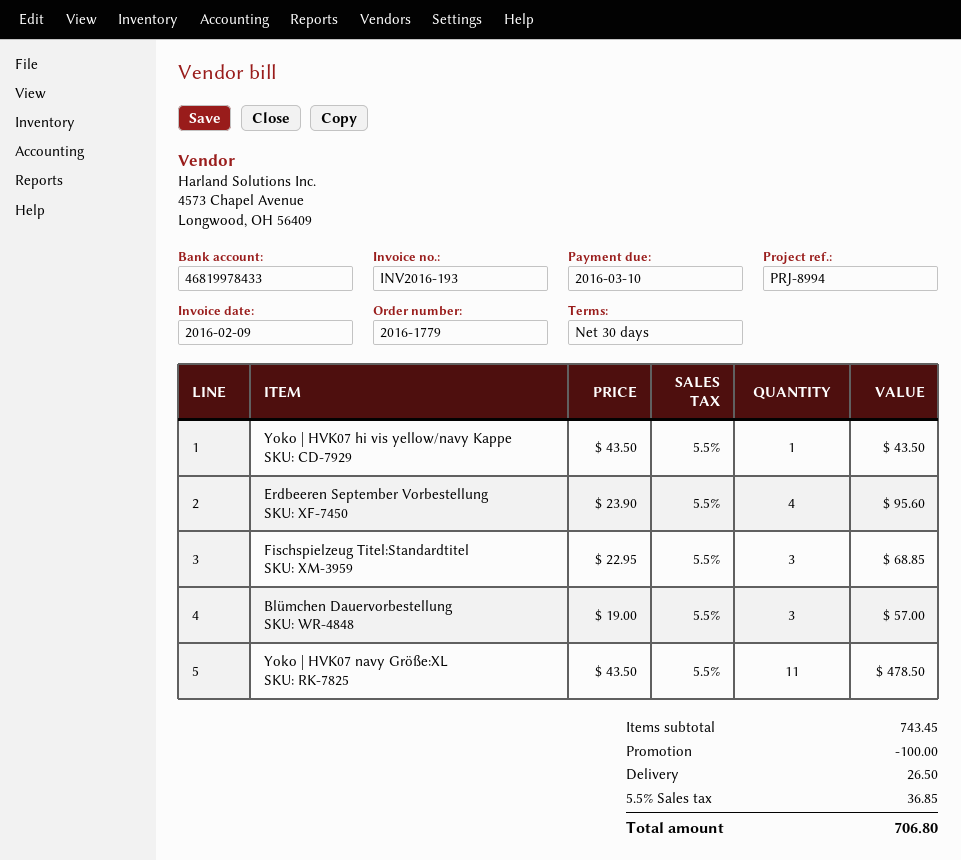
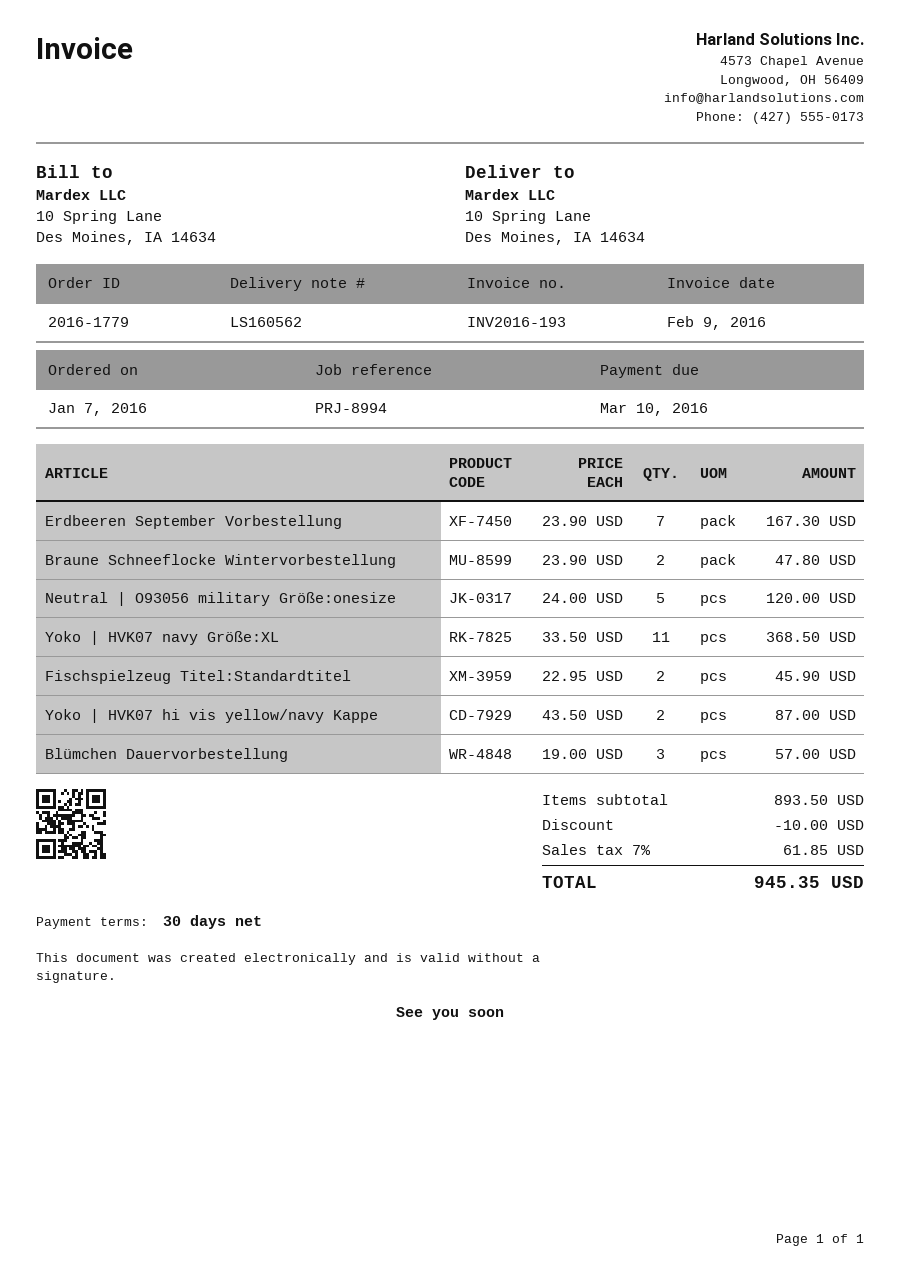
Yoko | HVK07 hi vis yellow/navy Kappe: 1 x 43.50 = 43.50 -> 2 x 43.50 = 87.00
Erdbeeren September Vorbestellung: 4 x 23.90 = 95.60 -> 7 x 23.90 = 167.30
Fischspielzeug Titel:Standardtitel: 3 x 22.95 = 68.85 -> 2 x 22.95 = 45.90
Yoko | HVK07 navy Größe:XL: 11 x 43.50 = 478.50 -> 11 x 33.50 = 368.50
Braune Schneeflocke Wintervorbestellung: none -> 2 x 23.90 = 47.80
Neutral | O93056 military Größe:onesize: none -> 5 x 24.00 = 120.00
subtotal: 743.45 -> 893.50
discount: 100.00 -> 10.00
shipping: 26.50 -> none
tax: 5.5% = 36.85 -> 7% = 61.85
total: 706.80 -> 945.35

